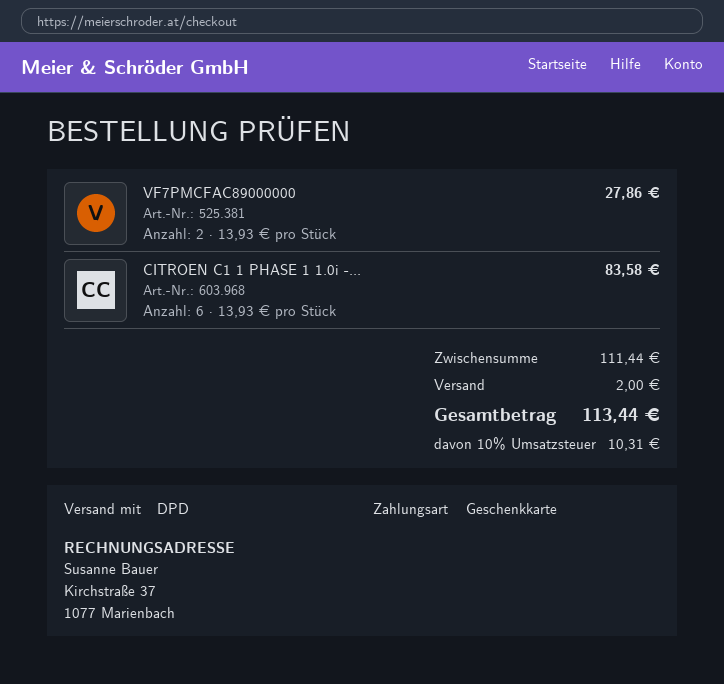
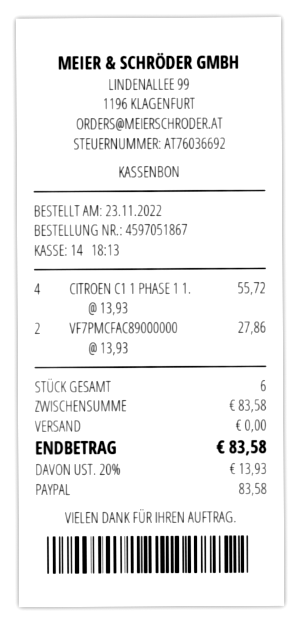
payment method: gift card -> PayPal
CITROEN C1 1 PHASE 1 1.0i -...: 6 x 13.93 = 83.58 -> 4 x 13.93 = 55.72
subtotal: 111.44 -> 83.58
shipping: 2.00 -> 0.00
tax: 10% = 10.31 -> 20% = 13.93
total: 113.44 -> 83.58

